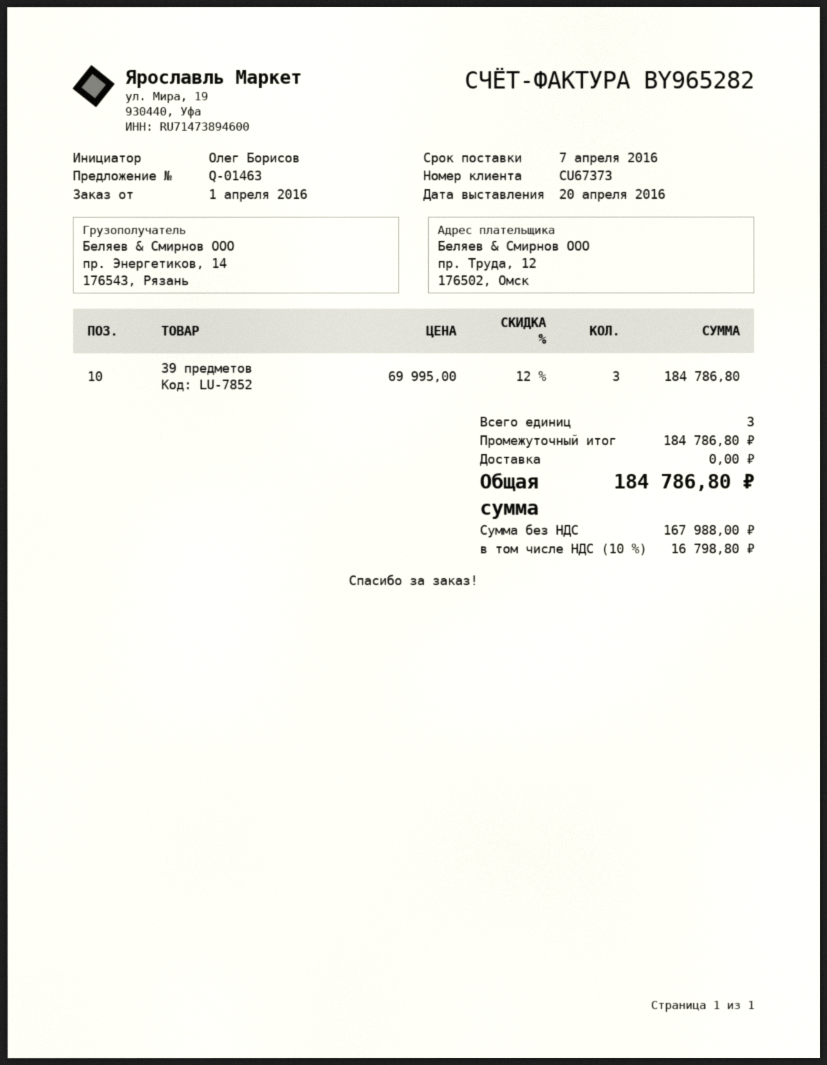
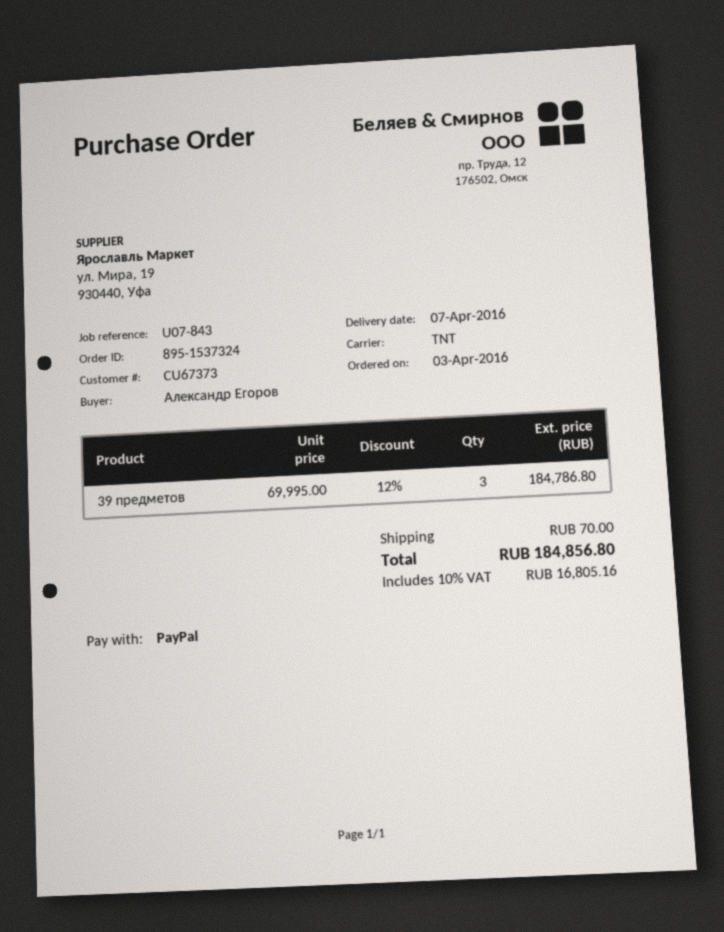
order date: 2016-04-01 -> 2016-04-03
ordered by: Олег Борисов -> Александр Егоров
shipping: 0.00 -> 70.00
tax: 10% = 16798.80 -> 10% = 16805.16
total: 184786.80 -> 184856.80

